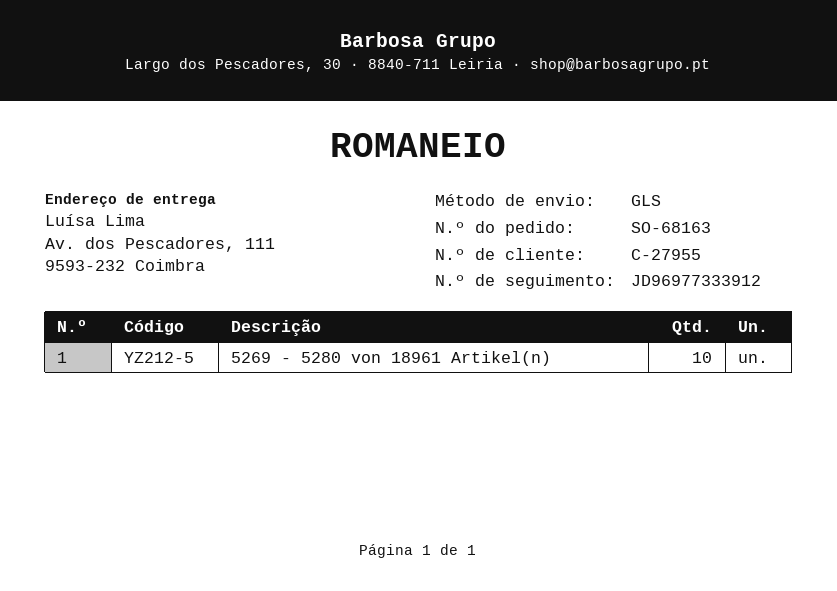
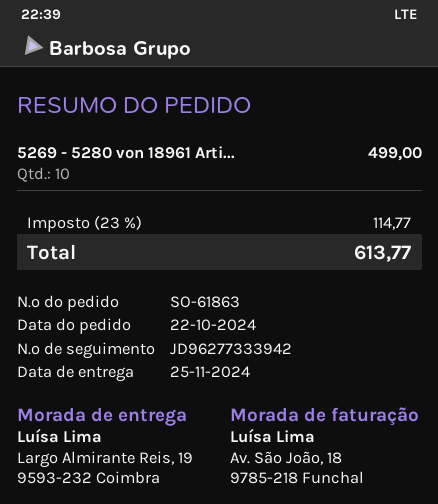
order number: SO-68163 -> SO-61863
tracking number: JD96977333912 -> JD96277333942
ship to: Av. dos Pescadores, 111, 9593-232 Coimbra -> Largo Almirante Reis, 19, 9593-232 Coimbra

